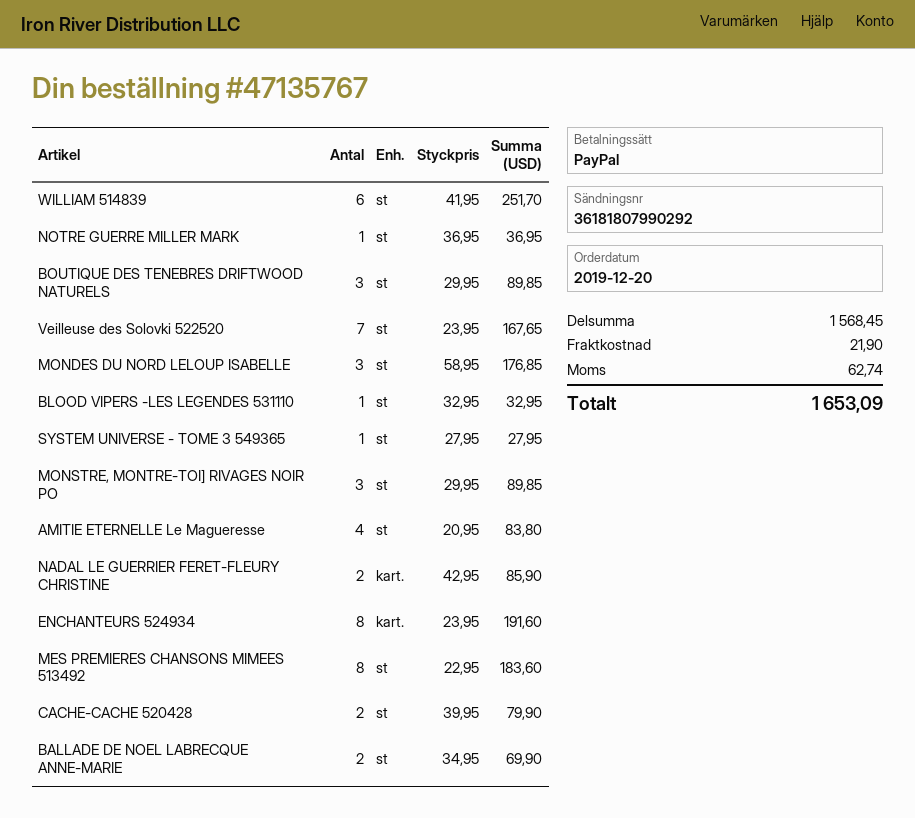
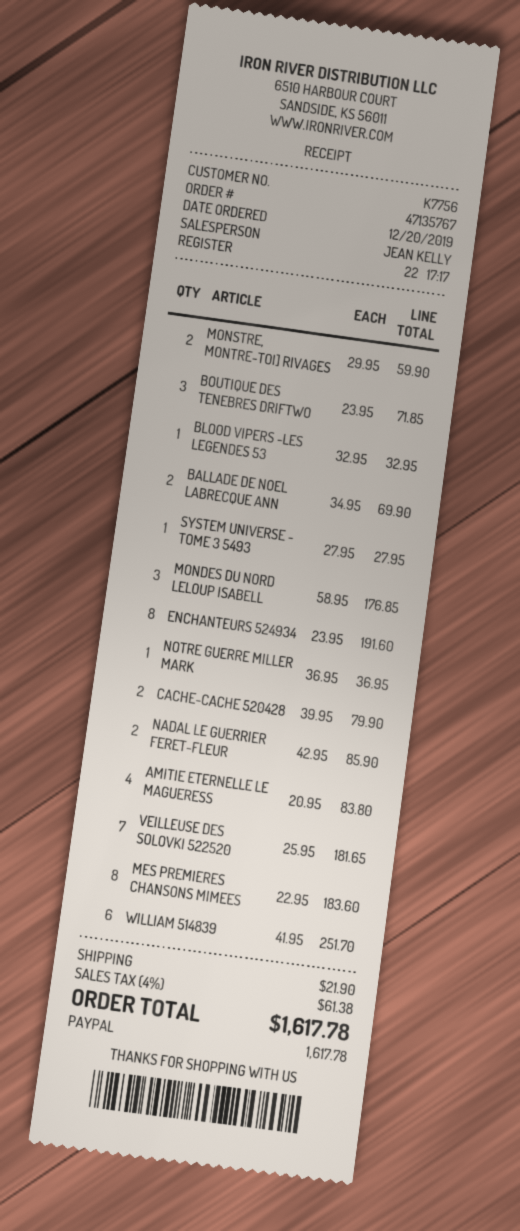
BOUTIQUE DES TENEBRES DRIFTWOOD NATURELS: 3 x 29.95 = 89.85 -> 3 x 23.95 = 71.85
Veilleuse des Solovki 522520: 7 x 23.95 = 167.65 -> 7 x 25.95 = 181.65
MONSTRE, MONTRE-TOI] RIVAGES NOIR PO: 3 x 29.95 = 89.85 -> 2 x 29.95 = 59.90
tax: 62.74 -> 61.38
total: 1653.09 -> 1617.78

